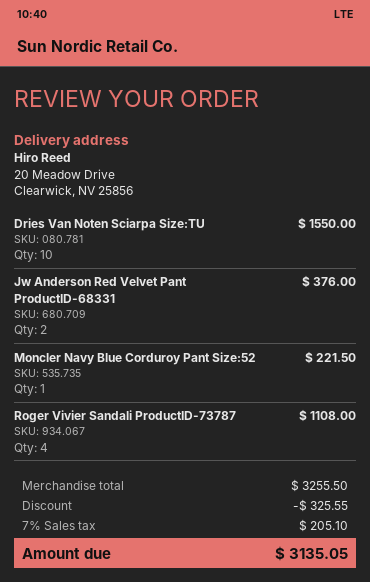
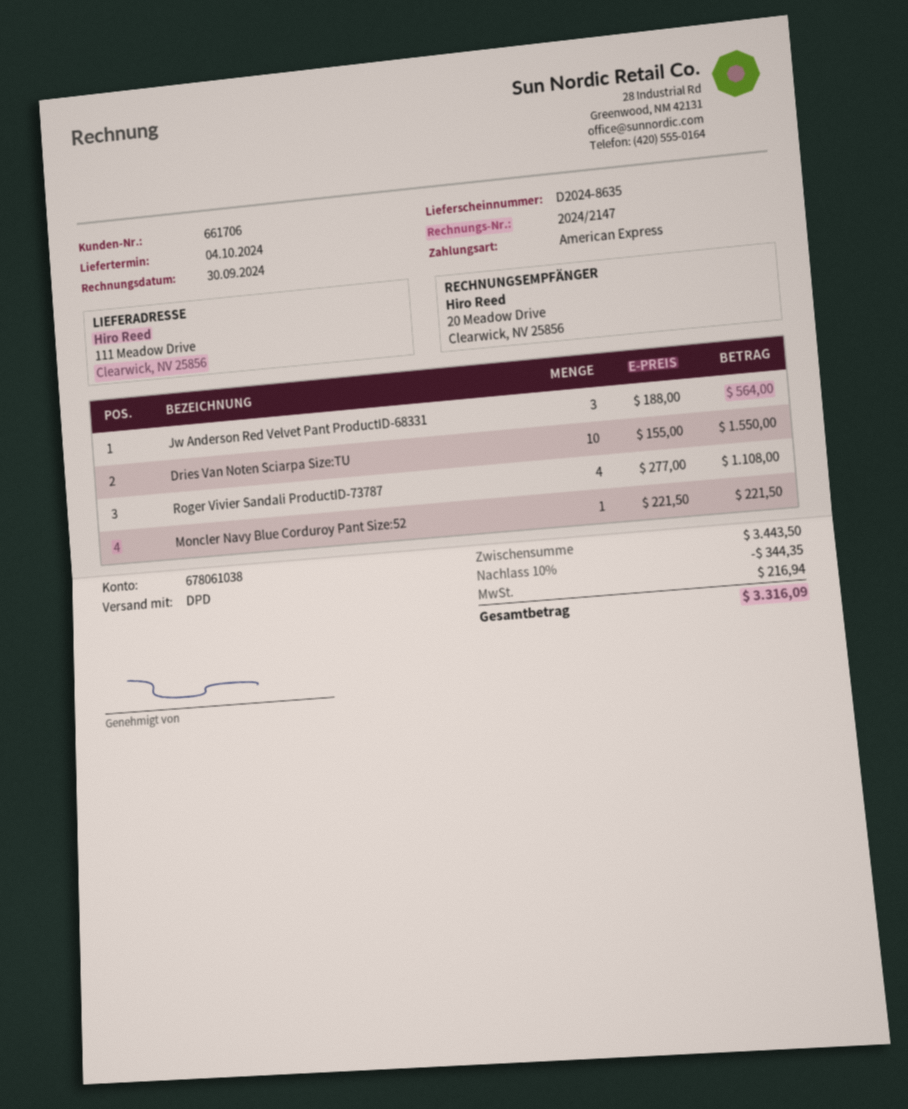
ship to: 20 Meadow Drive, Clearwick, NV 25856 -> 111 Meadow Drive, Clearwick, NV 25856
Jw Anderson Red Velvet Pant ProductID-68331: 2 for 376.00 -> 3 for 564.00
subtotal: 3255.50 -> 3443.50
discount: 325.55 -> 344.35
tax: 205.10 -> 216.94
total: 3135.05 -> 3316.09

